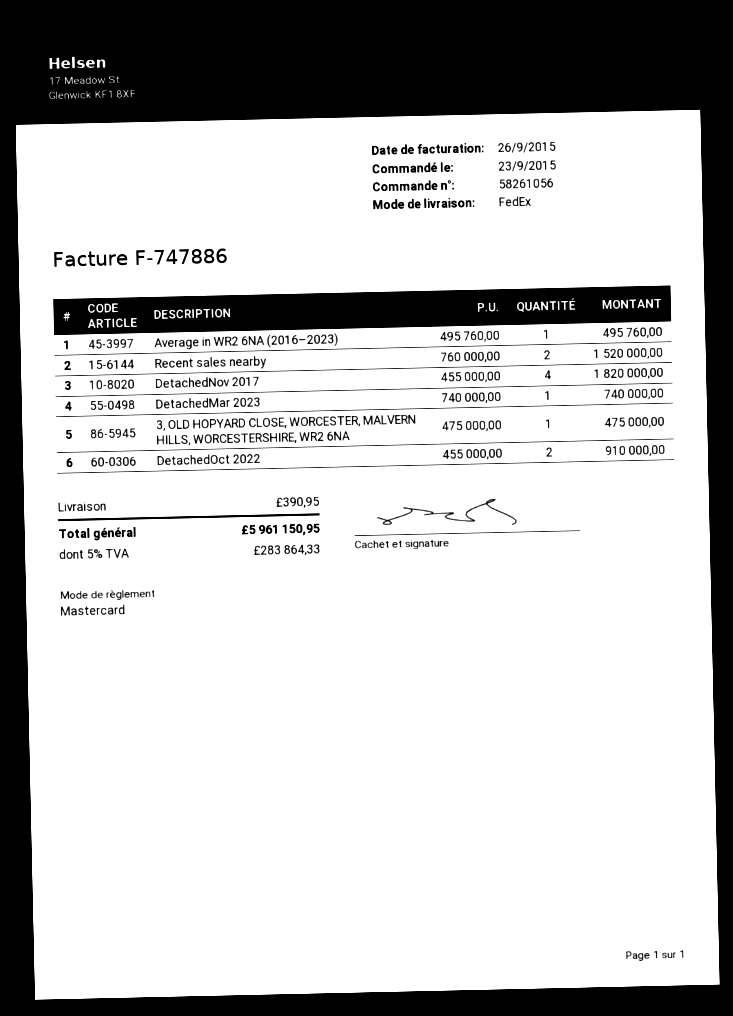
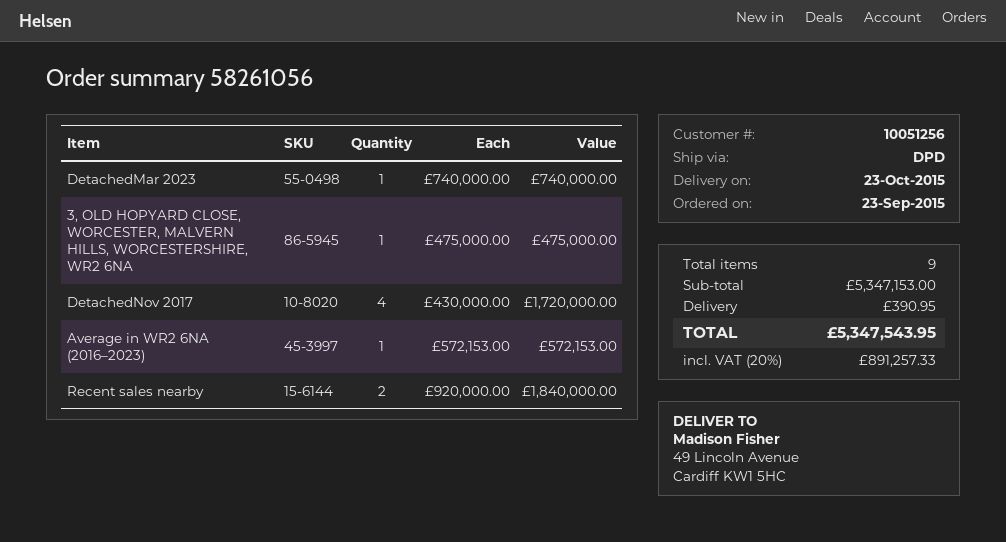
shipping method: FedEx -> DPD
Average in WR2 6NA (2016–2023): 1 x 495760.00 = 495760.00 -> 1 x 572153.00 = 572153.00
Recent sales nearby: 2 x 760000.00 = 1520000.00 -> 2 x 920000.00 = 1840000.00
DetachedNov 2017: 4 x 455000.00 = 1820000.00 -> 4 x 430000.00 = 1720000.00
DetachedOct 2022: 2 x 455000.00 = 910000.00 -> none
tax: 5% = 283864.33 -> 20% = 891257.33
total: 5961150.95 -> 5347543.95

